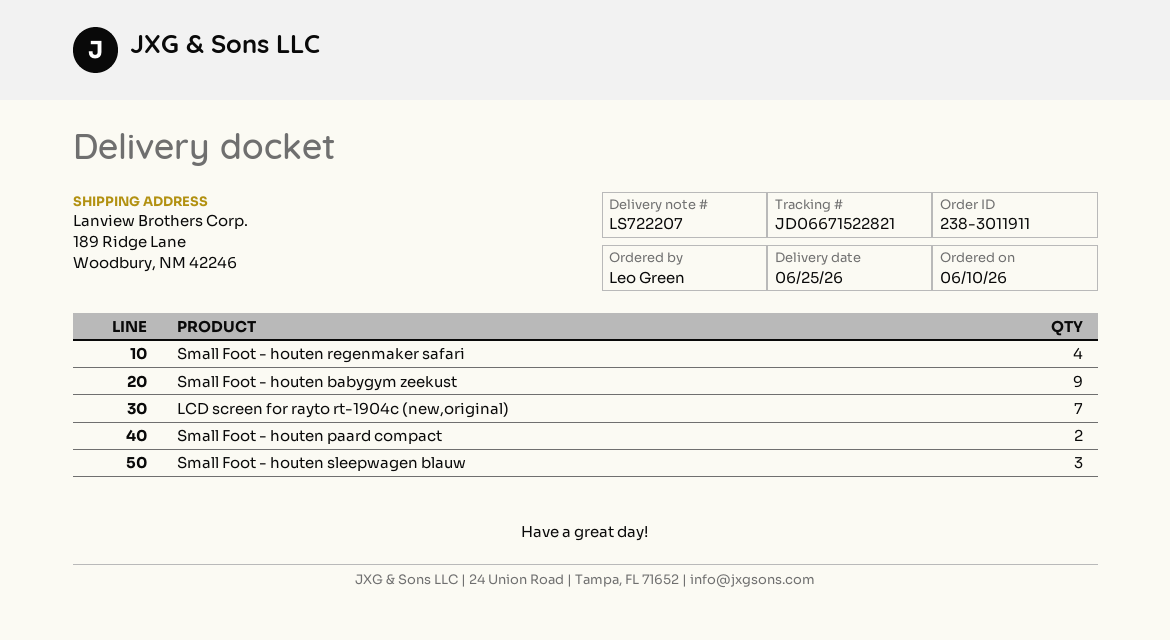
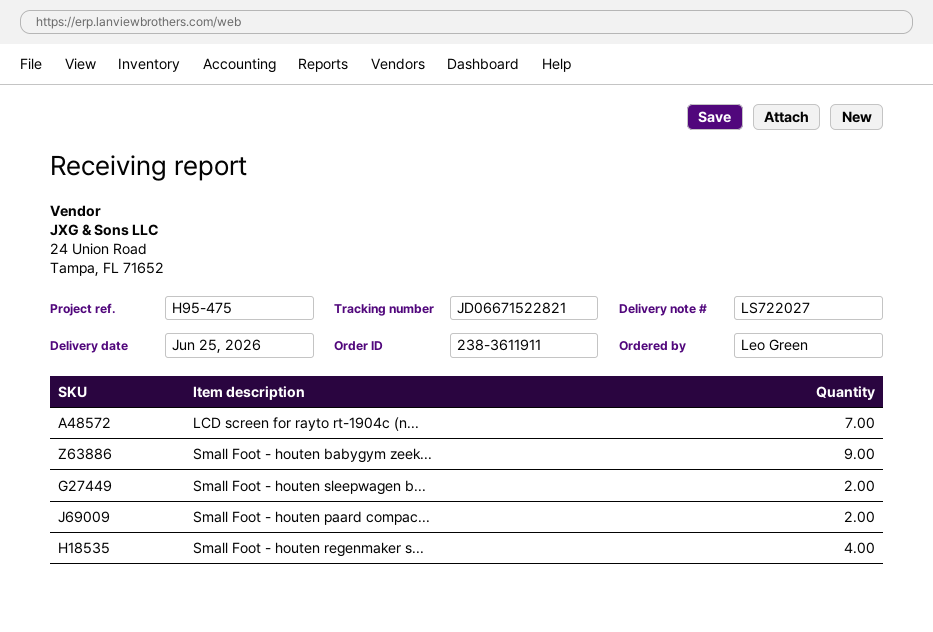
order number: 238-3011911 -> 238-3611911
delivery note number: LS722207 -> LS722027
Small Foot - houten sleepwagen blauw: 3 -> 2

